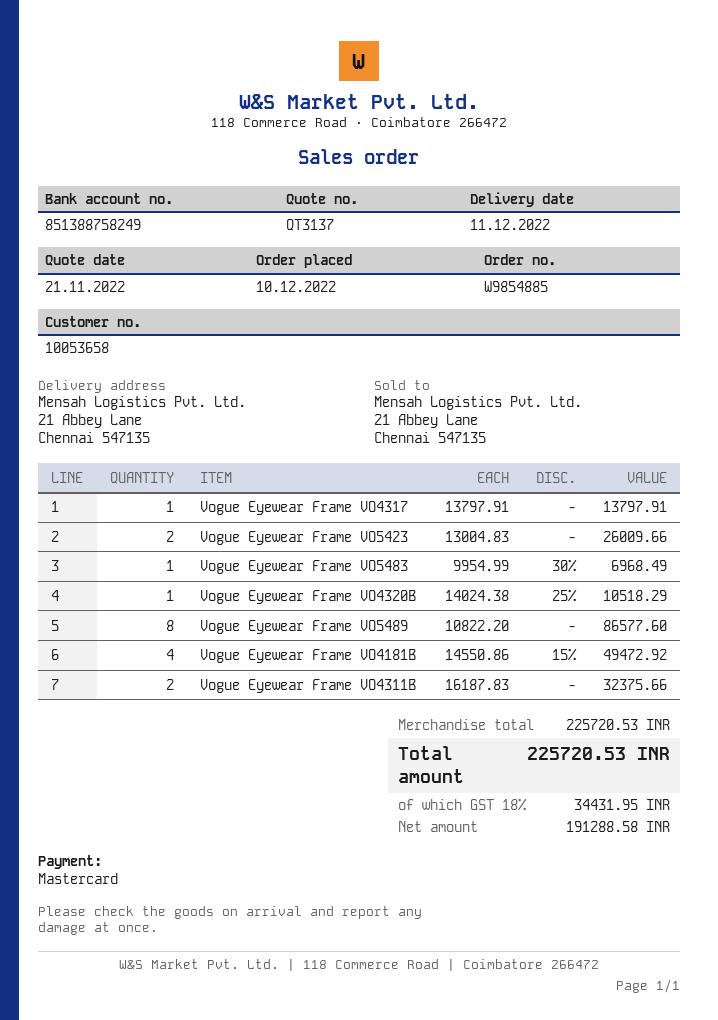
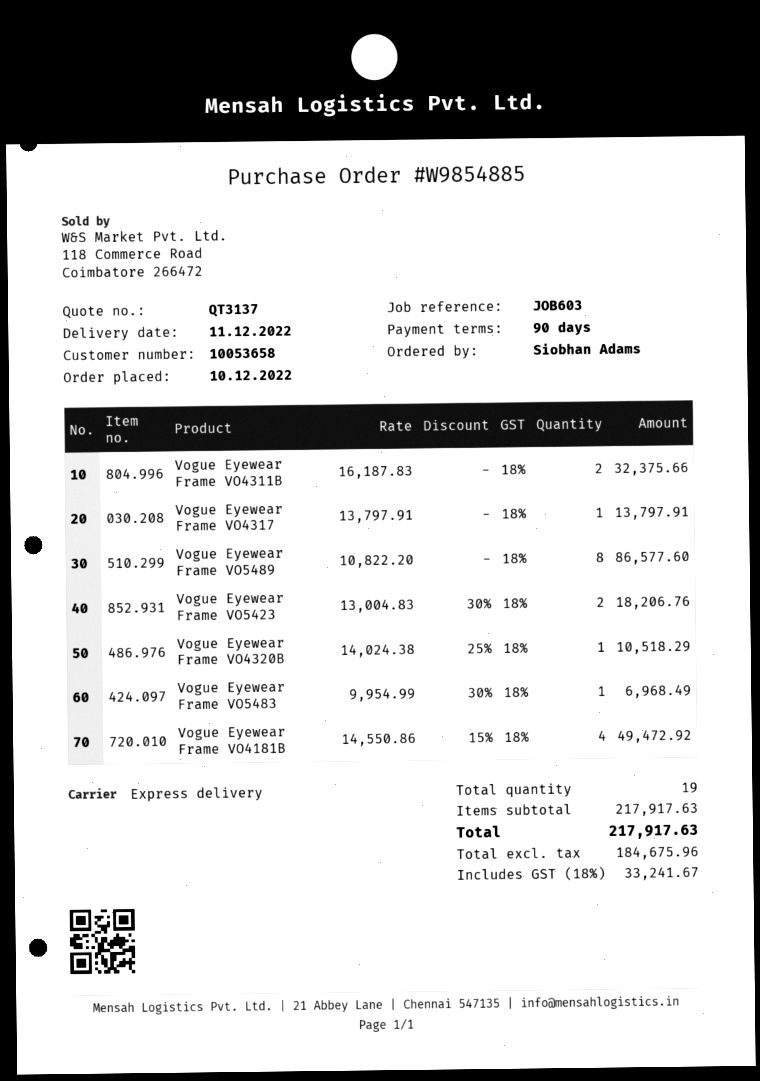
Vogue Eyewear Frame VO5423: 2 x 13004.83 = 26009.66 -> 2 x 13004.83 - 30% = 18206.76
subtotal: 225720.53 -> 217917.63
net: 191288.58 -> 184675.96
tax: 18% = 34431.95 -> 18% = 33241.67
total: 225720.53 -> 217917.63

